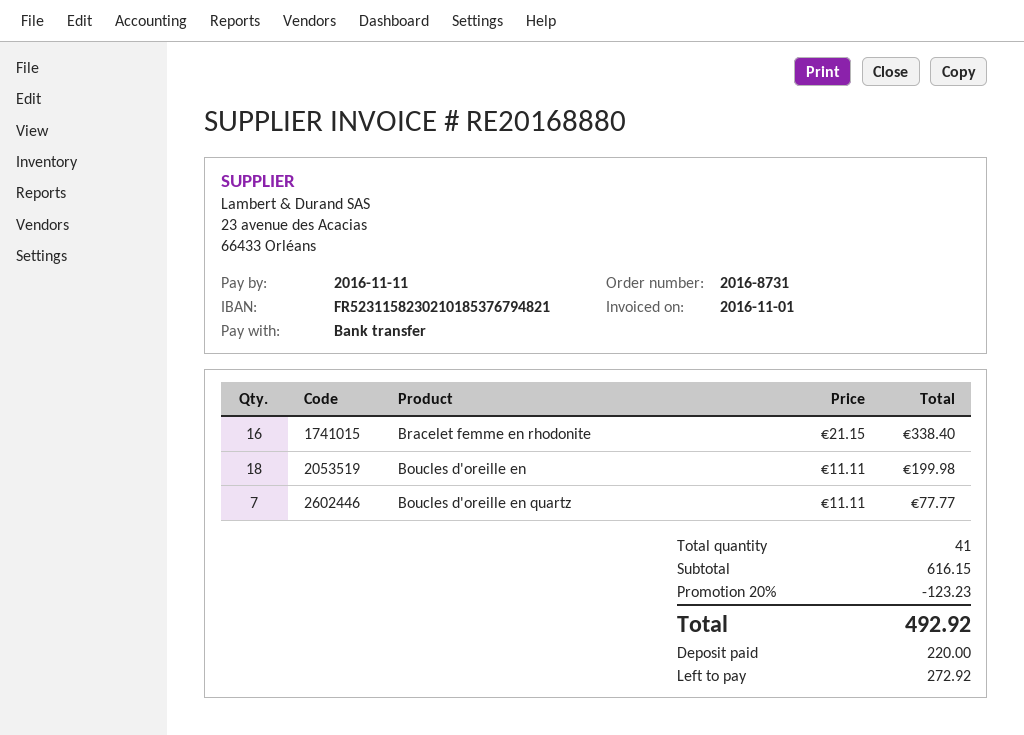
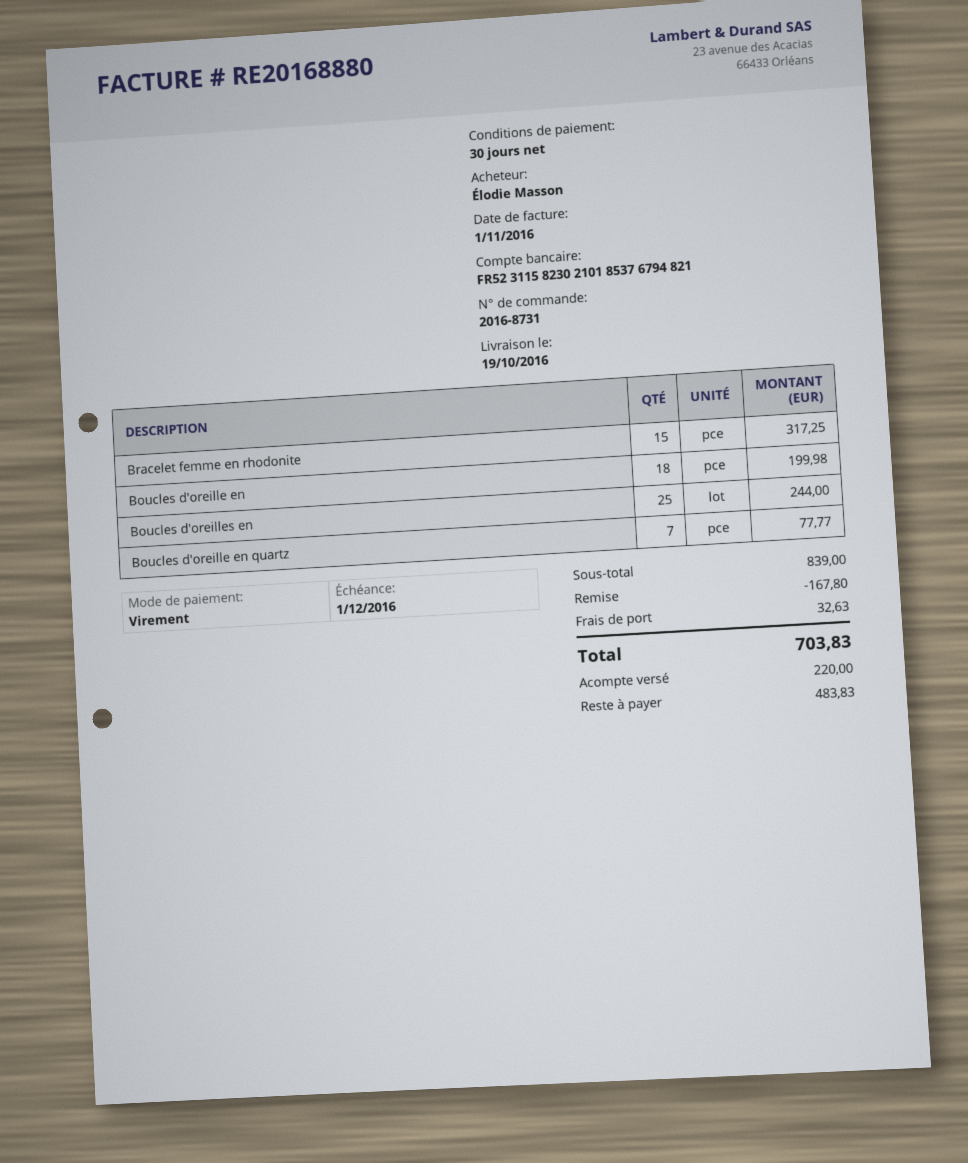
due date: 2016-11-11 -> 2016-12-01
Bracelet femme en rhodonite: 16 for 338.40 -> 15 for 317.25
Boucles d'oreilles en: none -> 25 for 244.00
subtotal: 616.15 -> 839.00
discount: 123.23 -> 167.80
shipping: none -> 32.63
total: 492.92 -> 703.83
balance: 272.92 -> 483.83

